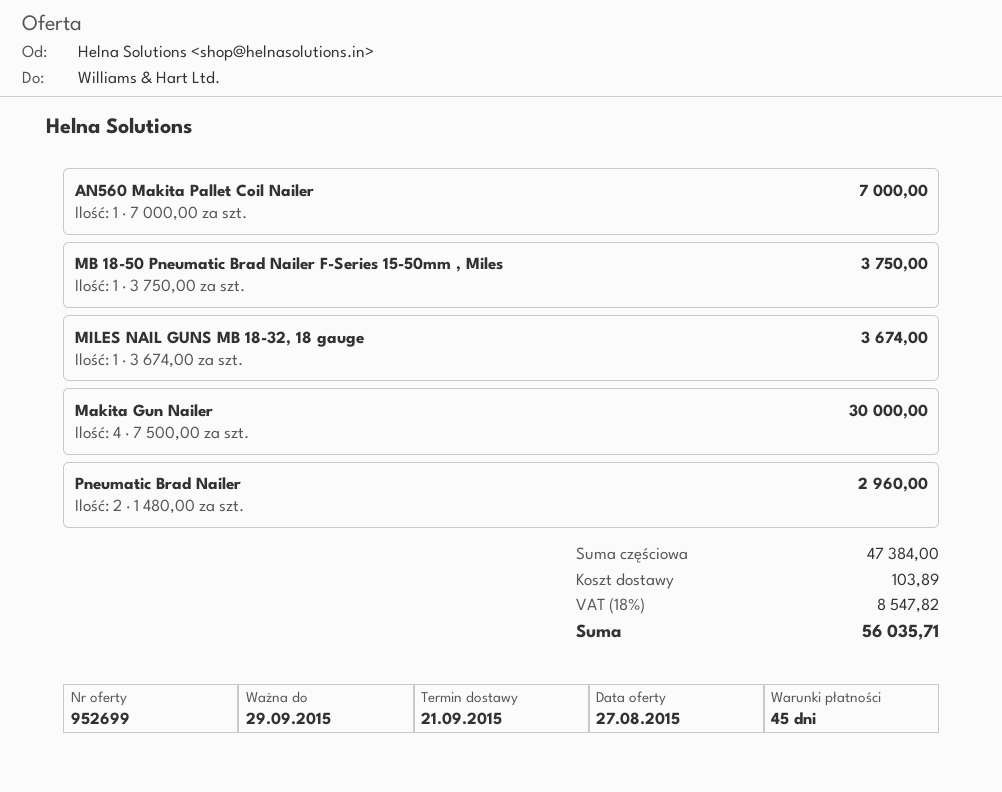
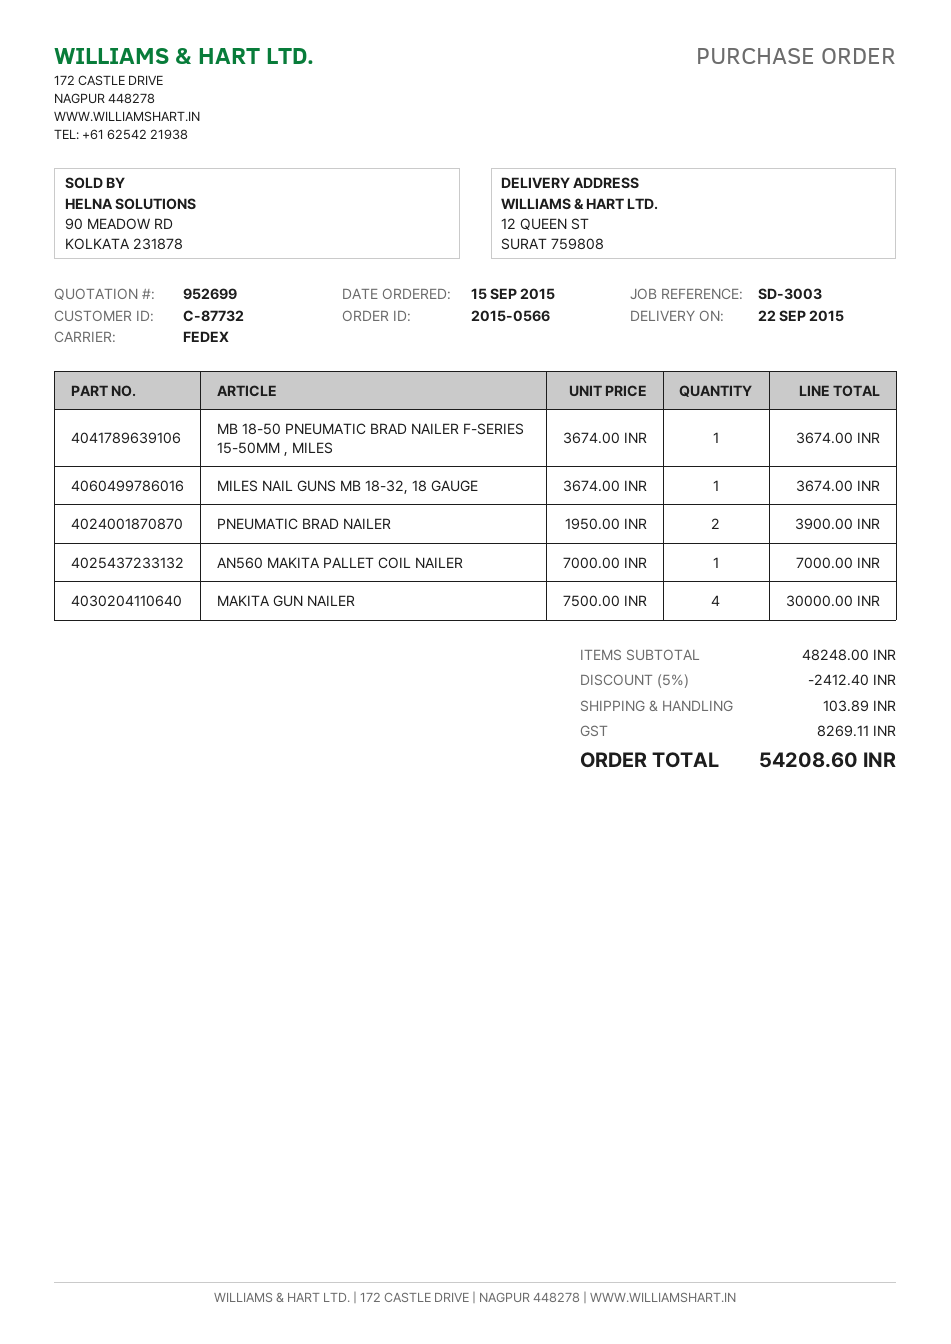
delivery date: 2015-09-21 -> 2015-09-22
MB 18-50 Pneumatic Brad Nailer F-Series 15-50mm , Miles: 1 x 3750.00 = 3750.00 -> 1 x 3674.00 = 3674.00
Pneumatic Brad Nailer: 2 x 1480.00 = 2960.00 -> 2 x 1950.00 = 3900.00
subtotal: 47384.00 -> 48248.00
discount: none -> 5% = 2412.40
tax: 8547.82 -> 8269.11
total: 56035.71 -> 54208.60

